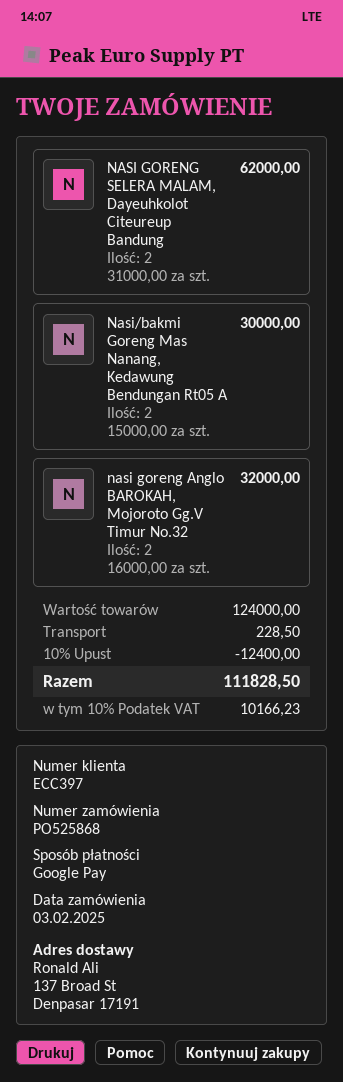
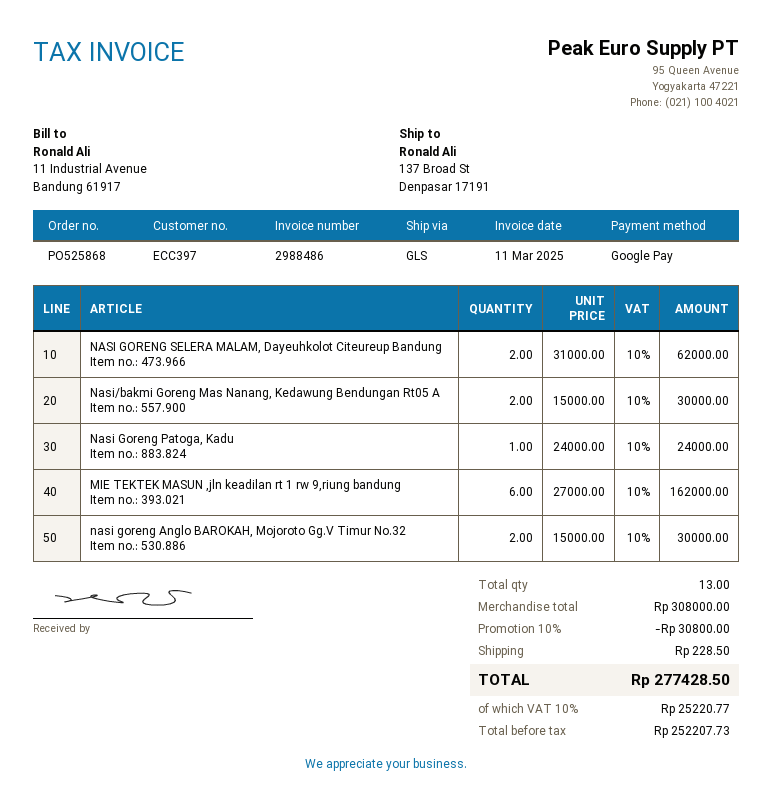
nasi goreng Anglo BAROKAH, Mojoroto Gg.V Timur No.32: 2 x 16000.00 = 32000.00 -> 2 x 15000.00 = 30000.00
Nasi Goreng Patoga, Kadu: none -> 1 x 24000.00 = 24000.00
MIE TEKTEK MASUN ,jln keadilan rt 1 rw 9,riung bandung: none -> 6 x 27000.00 = 162000.00
subtotal: 124000.00 -> 308000.00
discount: 10% = 12400.00 -> 10% = 30800.00
tax: 10% = 10166.23 -> 10% = 25220.77
total: 111828.50 -> 277428.50

